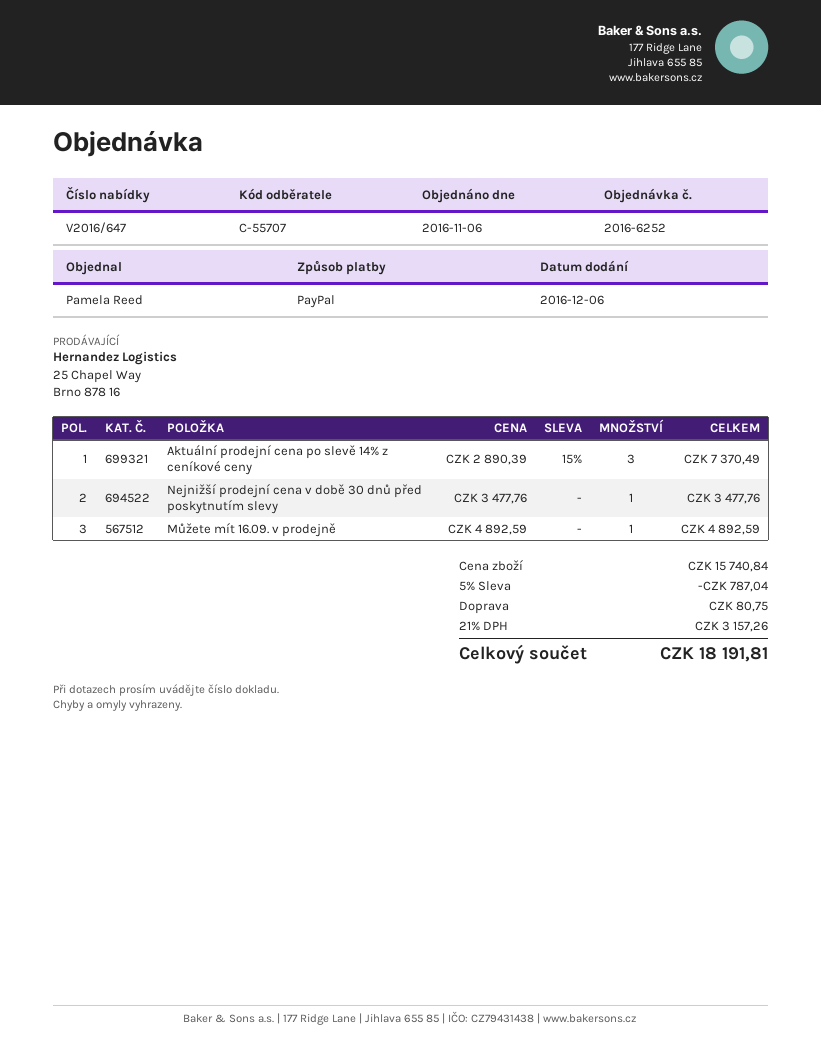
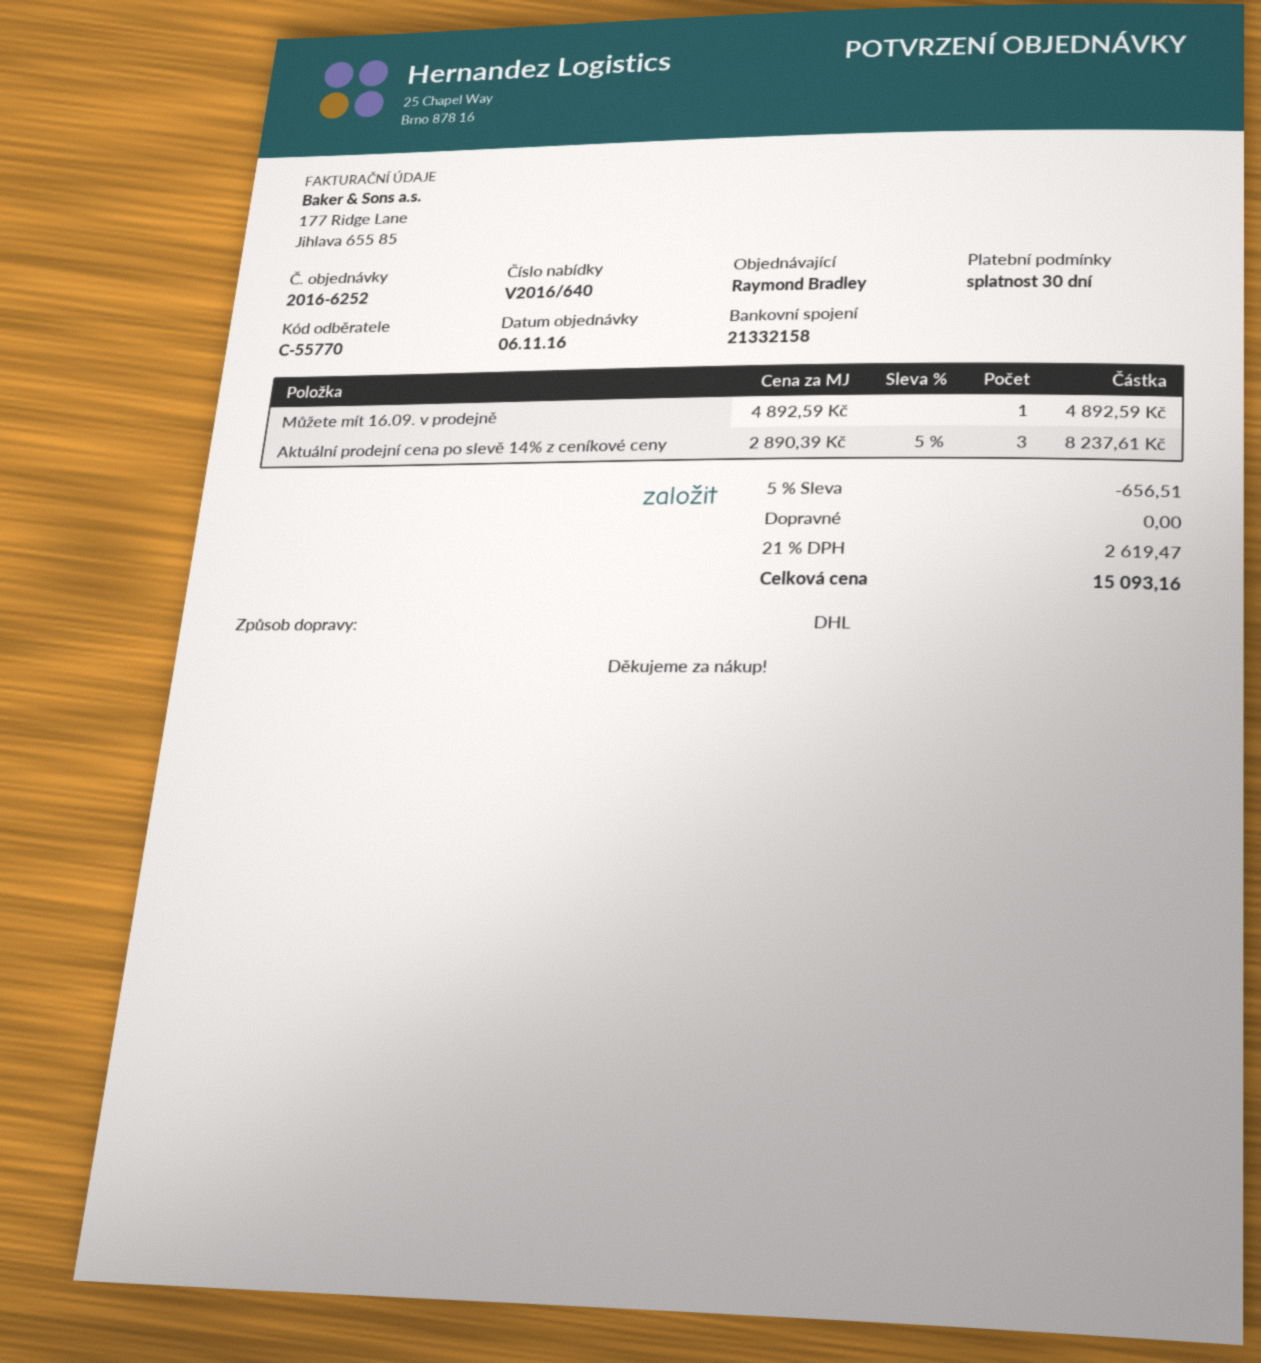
quote number: V2016/647 -> V2016/640
customer number: C-55707 -> C-55770
ordered by: Pamela Reed -> Raymond Bradley
Aktuální prodejní cena po slevě 14% z ceníkové ceny: 3 x 2890.39 - 15% = 7370.49 -> 3 x 2890.39 - 5% = 8237.61
Nejnižší prodejní cena v době 30 dnů před poskytnutím slevy: 1 x 3477.76 = 3477.76 -> none
discount: 5% = 787.04 -> 5% = 656.51
shipping: 80.75 -> 0.00
tax: 21% = 3157.26 -> 21% = 2619.47
total: 18191.81 -> 15093.16

